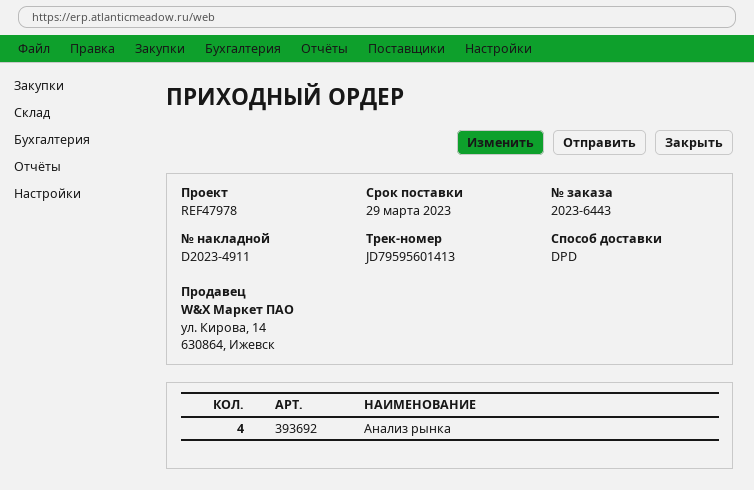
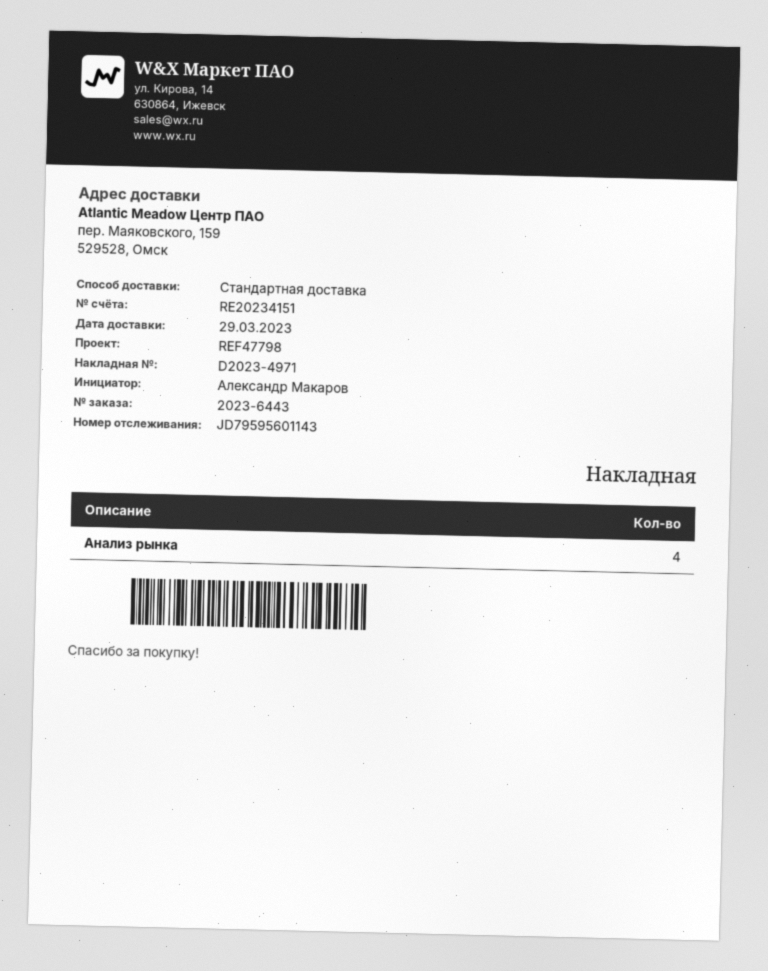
delivery note number: D2023-4911 -> D2023-4971
reference: REF47978 -> REF47798
shipping method: DPD -> standard
tracking number: JD79595601413 -> JD79595601143

